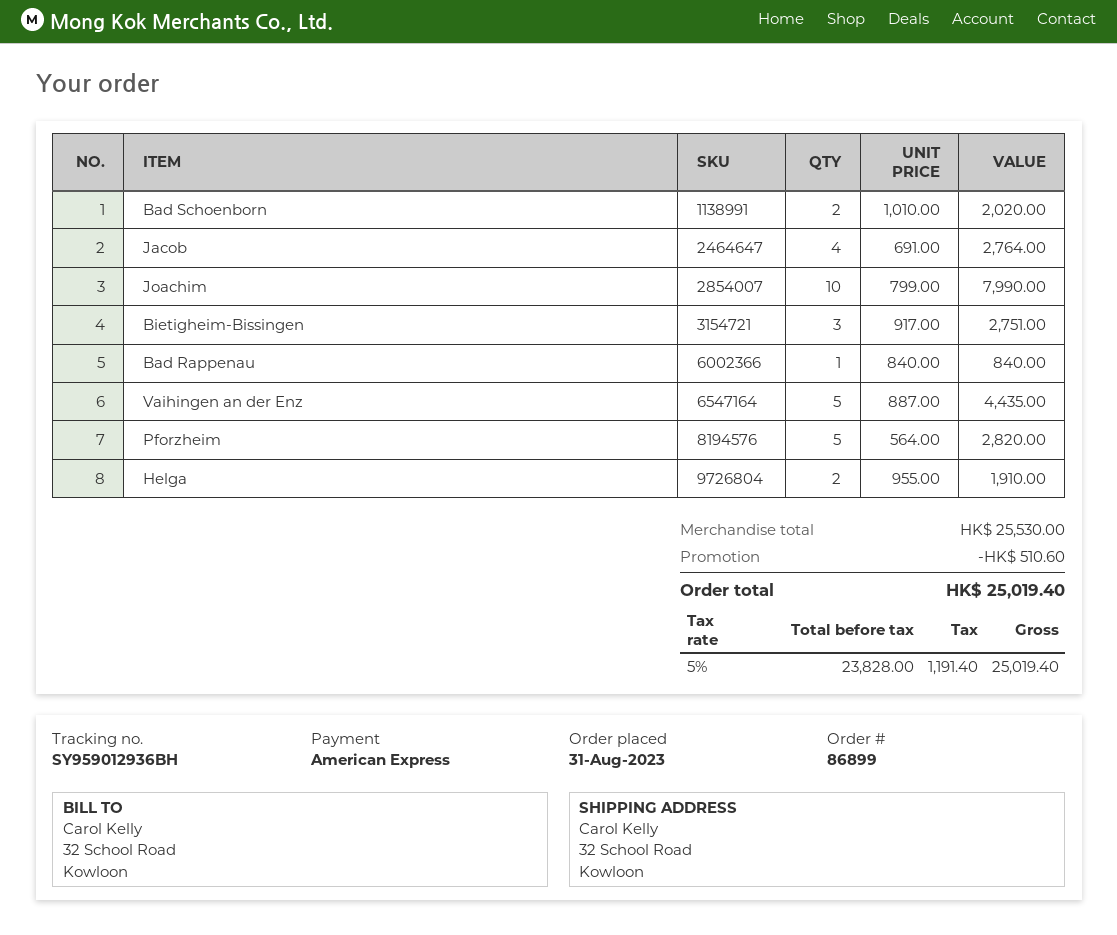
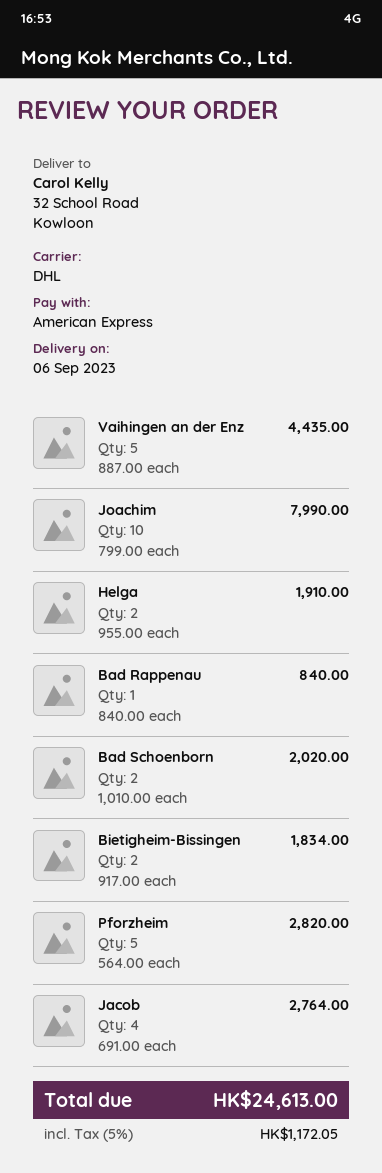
Bietigheim-Bissingen: 3 x 917.00 = 2751.00 -> 2 x 917.00 = 1834.00
discount: 510.60 -> none
tax: 5% = 1191.40 -> 5% = 1172.05
total: 25019.40 -> 24613.00

